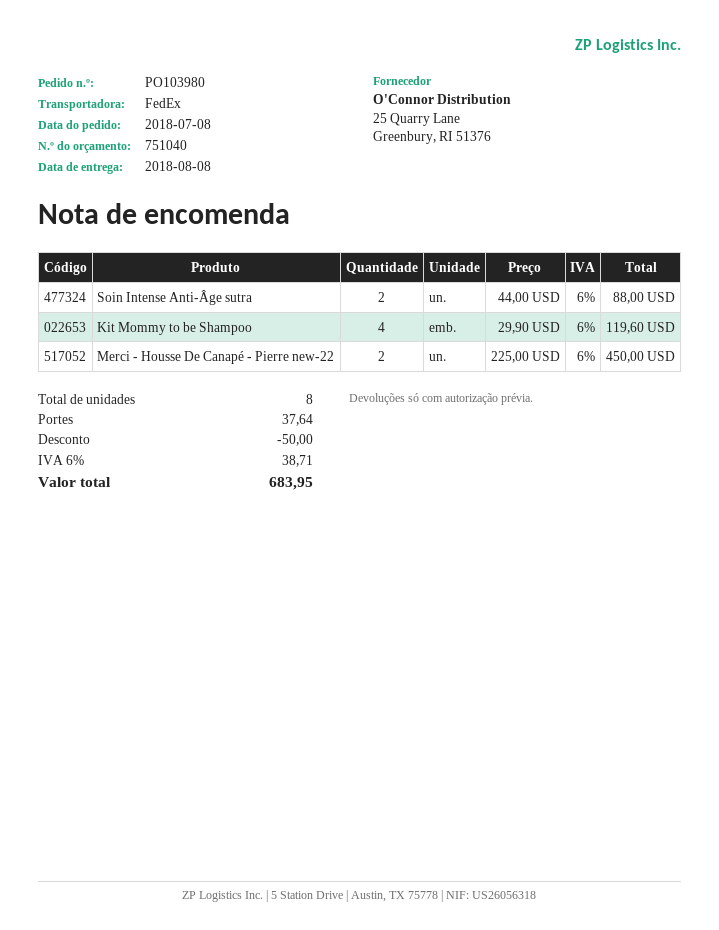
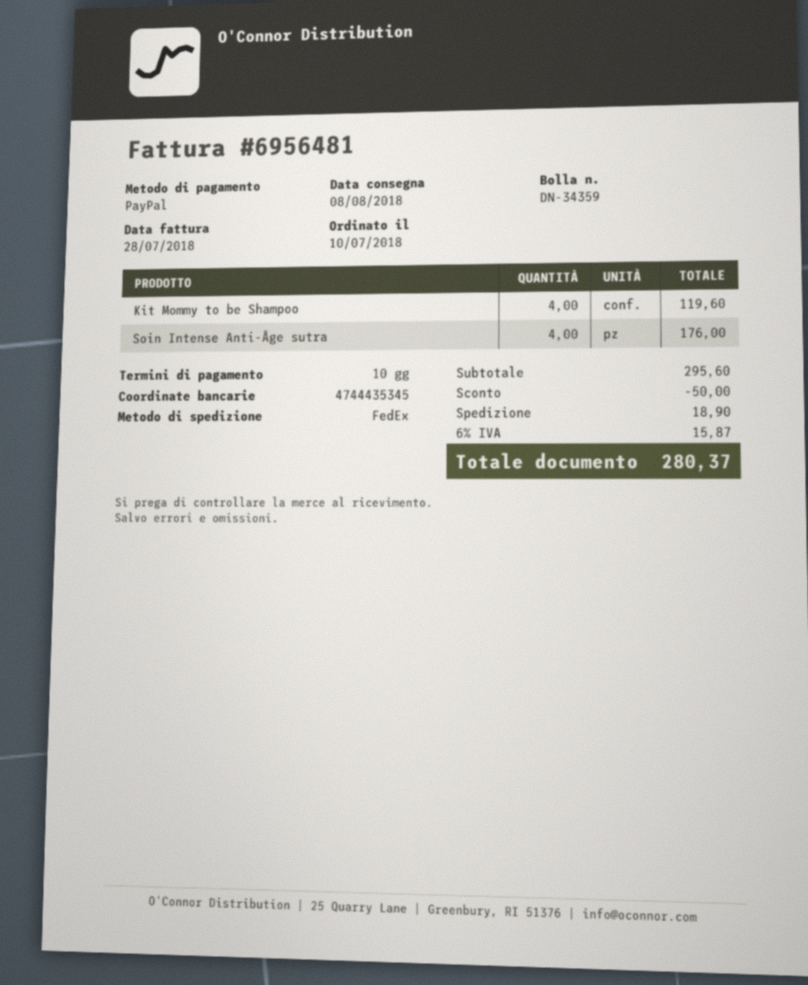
order date: 2018-07-08 -> 2018-07-10
Soin Intense Anti-Âge sutra: 2 for 88.00 -> 4 for 176.00
Merci - Housse De Canapé - Pierre new-22: 2 for 450.00 -> none
shipping: 37.64 -> 18.90
tax: 6% = 38.71 -> 6% = 15.87
total: 683.95 -> 280.37

